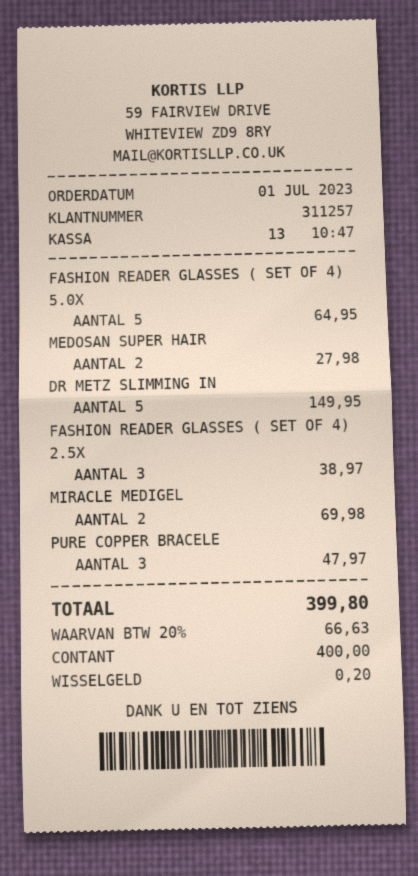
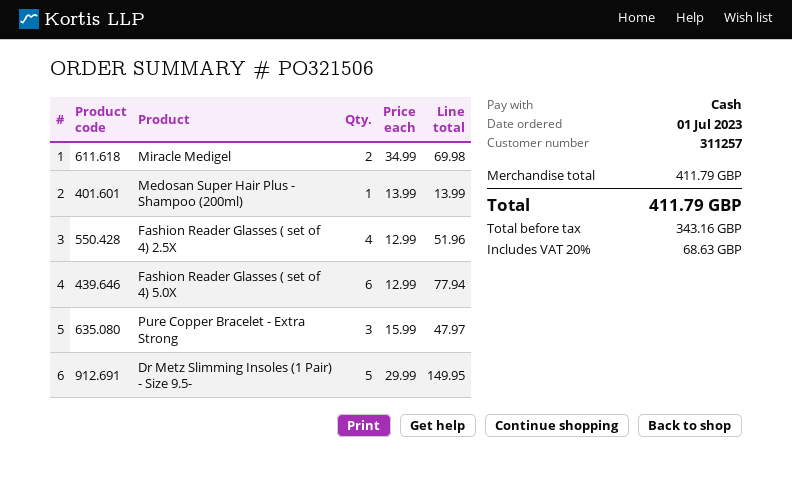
FASHION READER GLASSES ( SET OF 4) 5.0X: 5 for 64.95 -> 6 for 77.94
MEDOSAN SUPER HAIR: 2 for 27.98 -> 1 for 13.99
FASHION READER GLASSES ( SET OF 4) 2.5X: 3 for 38.97 -> 4 for 51.96
tax: 20% = 66.63 -> 20% = 68.63
total: 399.80 -> 411.79

